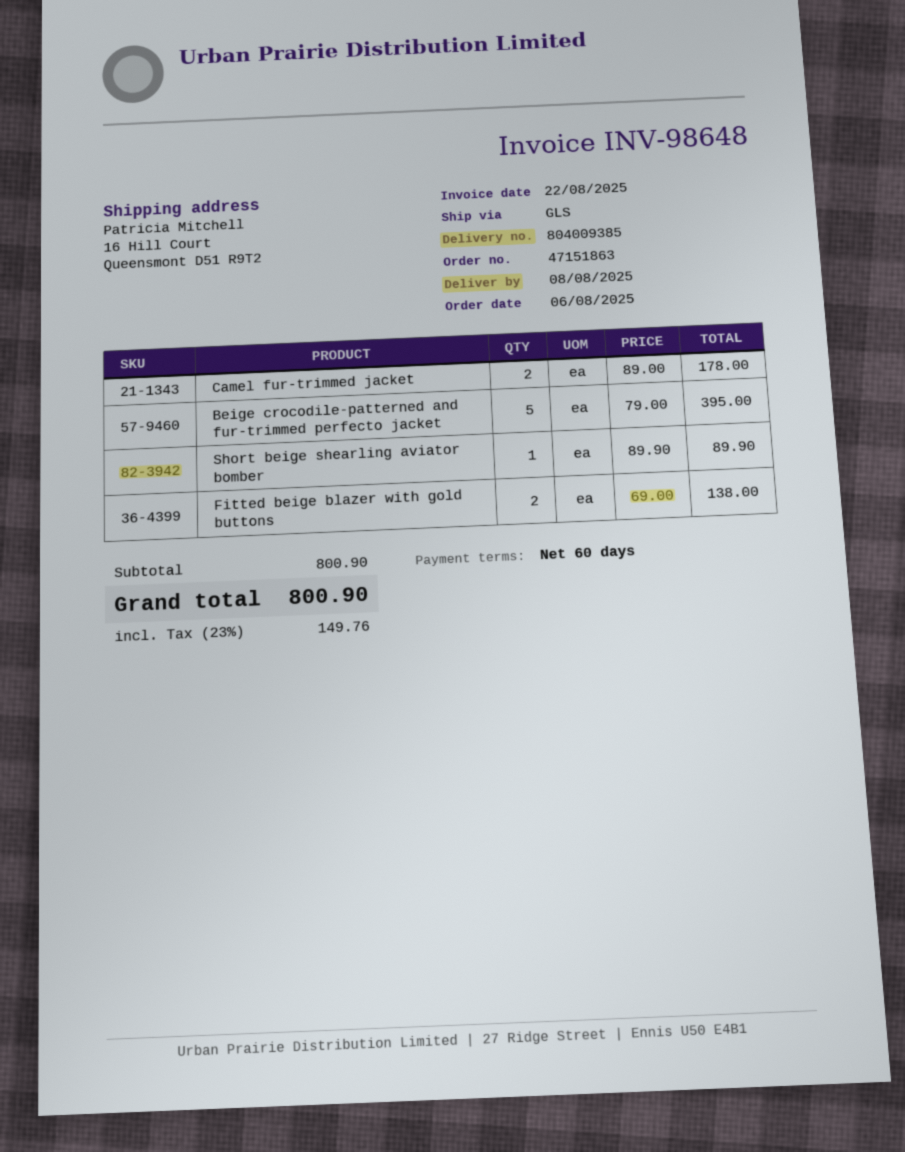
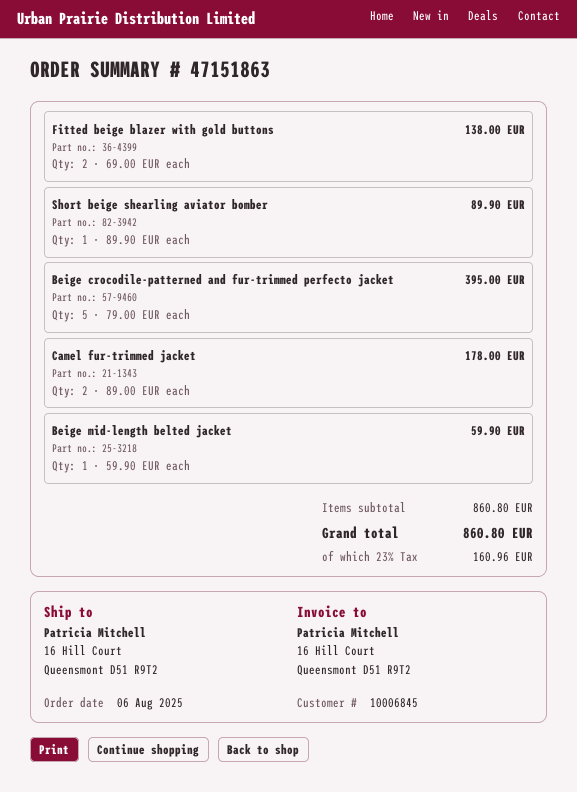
Beige mid-length belted jacket: none -> 1 x 59.90 = 59.90
subtotal: 800.90 -> 860.80
tax: 23% = 149.76 -> 23% = 160.96
total: 800.90 -> 860.80

